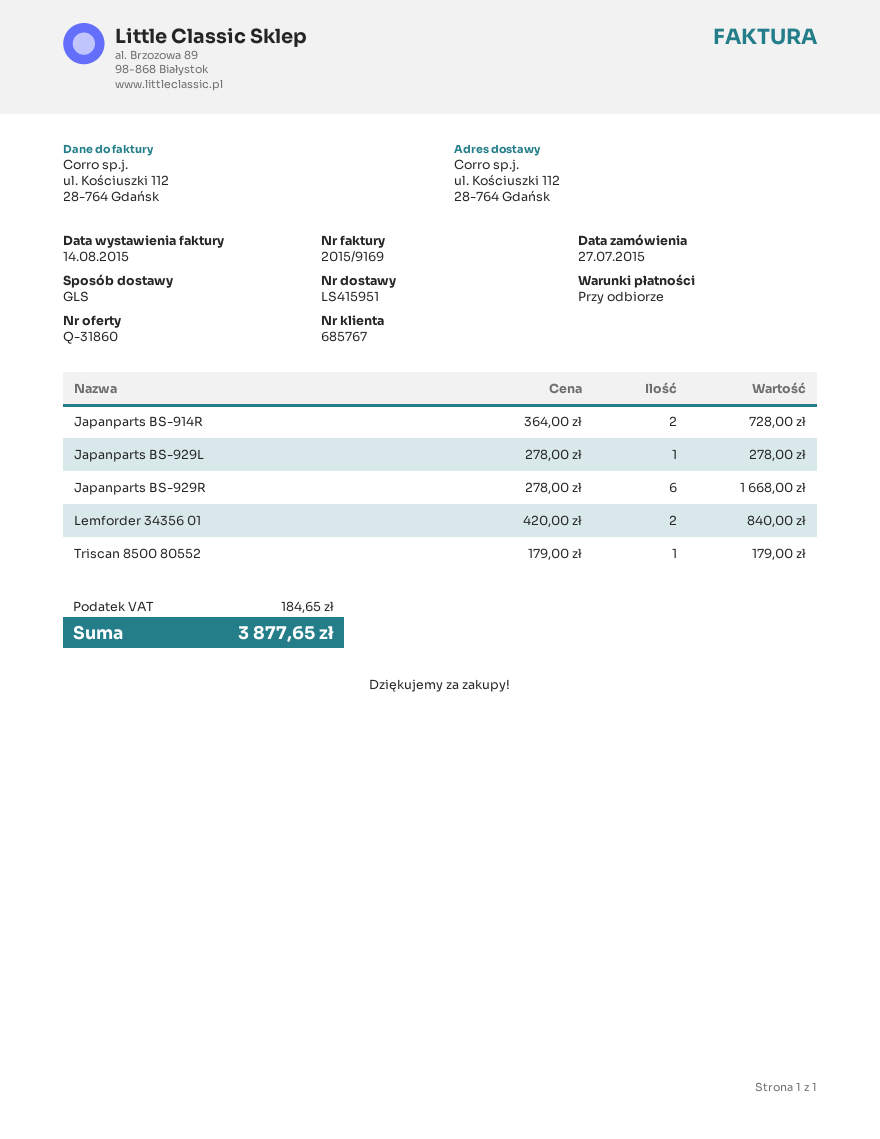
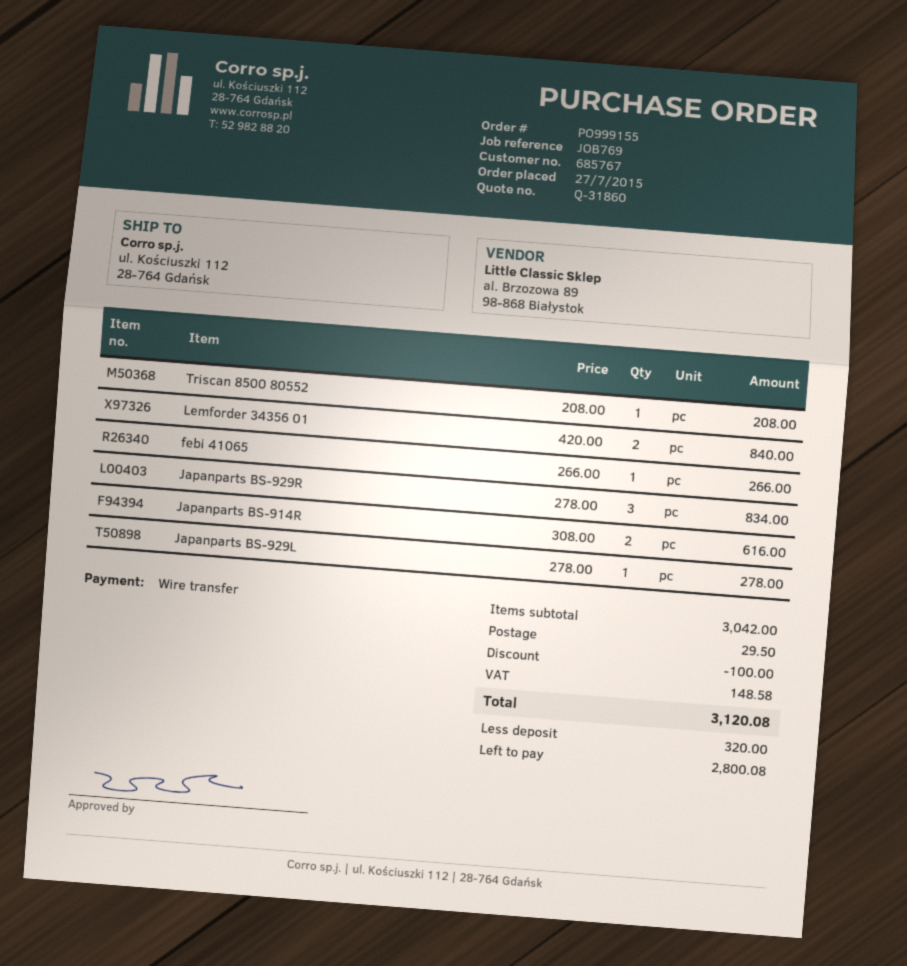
Japanparts BS-914R: 2 x 364.00 = 728.00 -> 2 x 308.00 = 616.00
Japanparts BS-929R: 6 x 278.00 = 1668.00 -> 3 x 278.00 = 834.00
Triscan 8500 80552: 1 x 179.00 = 179.00 -> 1 x 208.00 = 208.00
febi 41065: none -> 1 x 266.00 = 266.00
discount: none -> 100.00
shipping: none -> 29.50
tax: 184.65 -> 148.58
total: 3877.65 -> 3120.08

